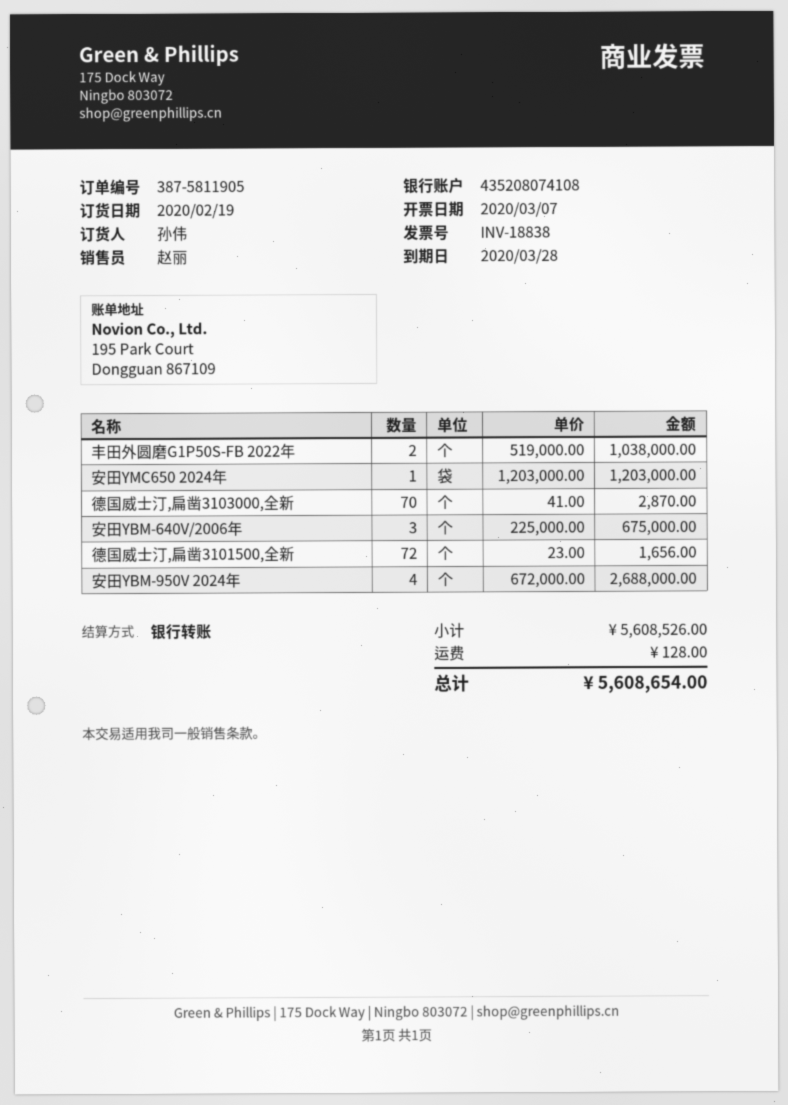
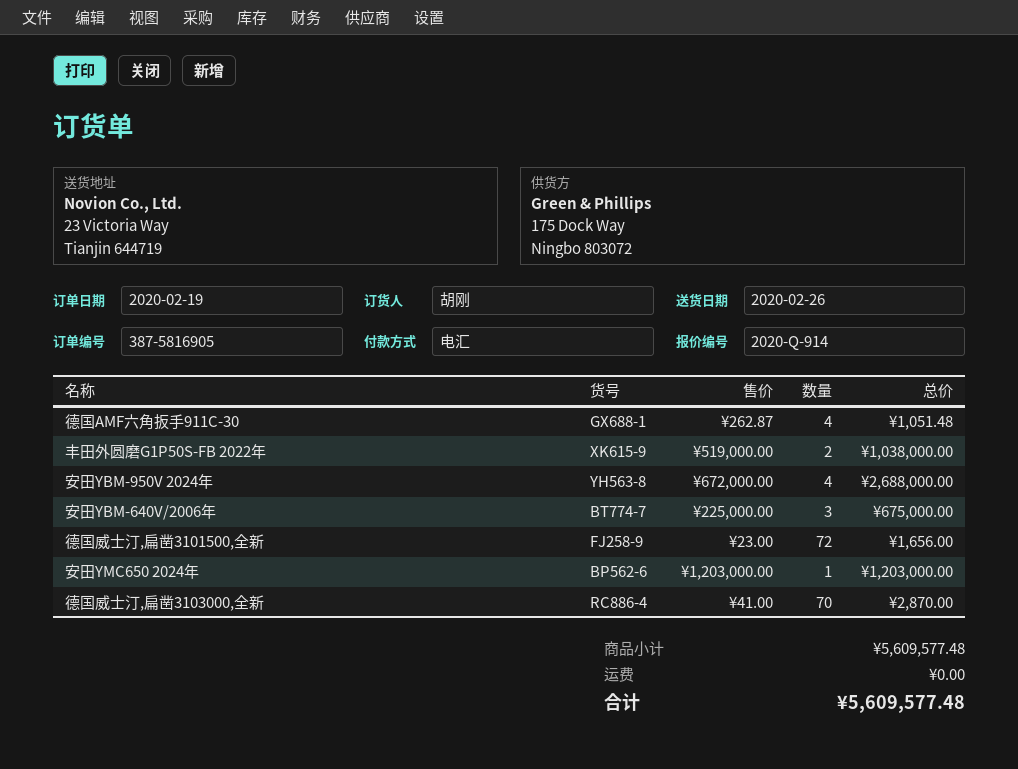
order number: 387-5811905 -> 387-5816905
ordered by: 孙伟 -> 胡刚
德国AMF六角扳手911C-30: none -> 4 x 262.87 = 1051.48
subtotal: 5608526.00 -> 5609577.48
shipping: 128.00 -> 0.00
total: 5608654.00 -> 5609577.48

